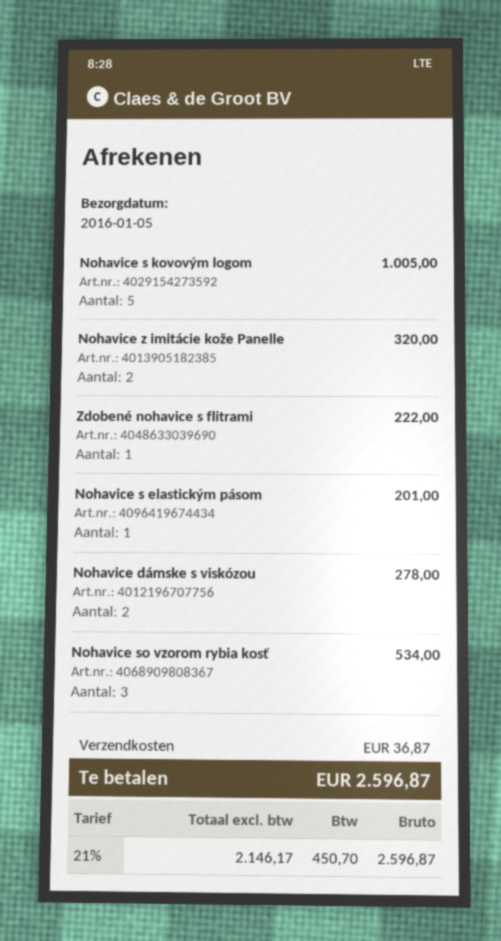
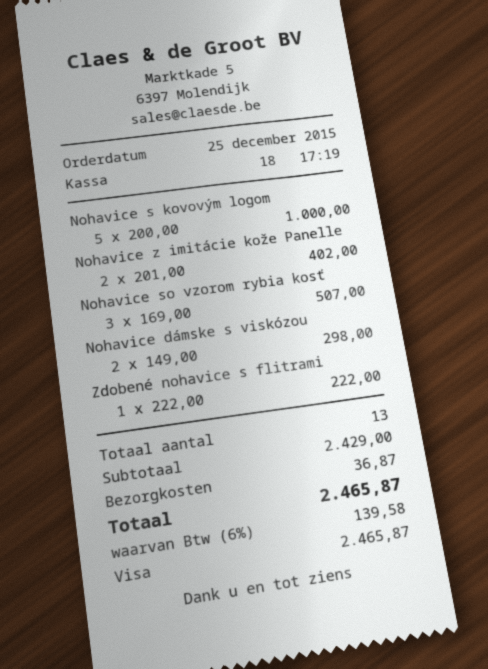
Nohavice s kovovým logom: 5 for 1005.00 -> 5 for 1000.00
Nohavice z imitácie kože Panelle: 2 for 320.00 -> 2 for 402.00
Nohavice s elastickým pásom: 1 for 201.00 -> none
Nohavice dámske s viskózou: 2 for 278.00 -> 2 for 298.00
Nohavice so vzorom rybia kosť: 3 for 534.00 -> 3 for 507.00
tax: 21% = 450.70 -> 6% = 139.58
total: 2596.87 -> 2465.87

